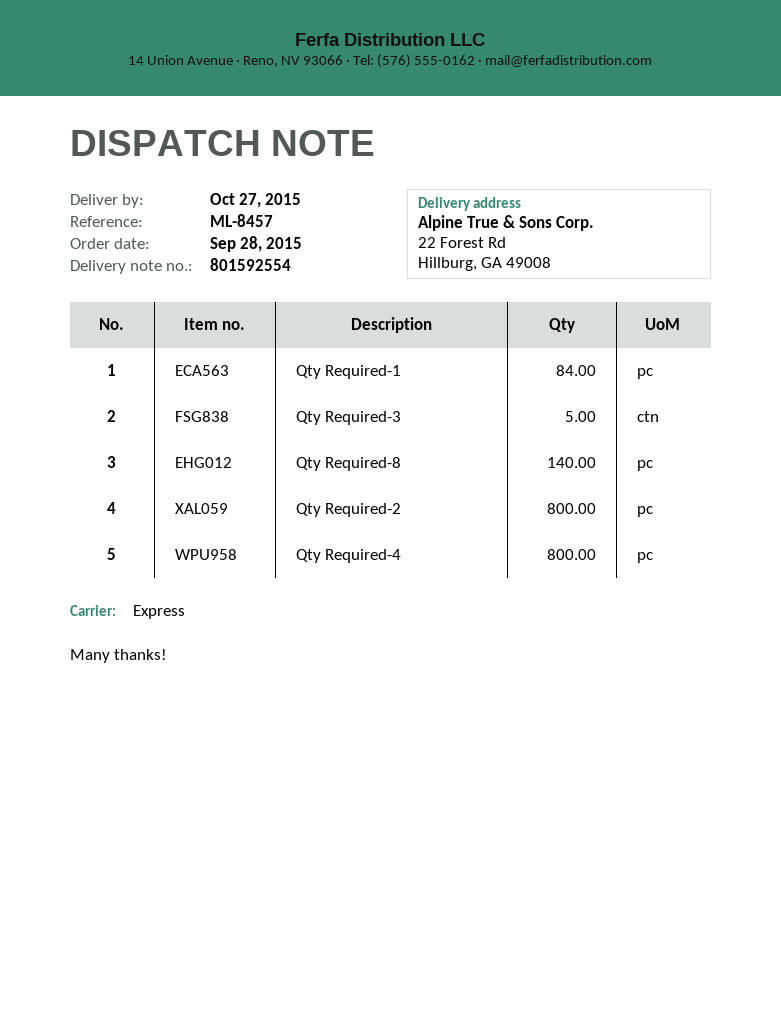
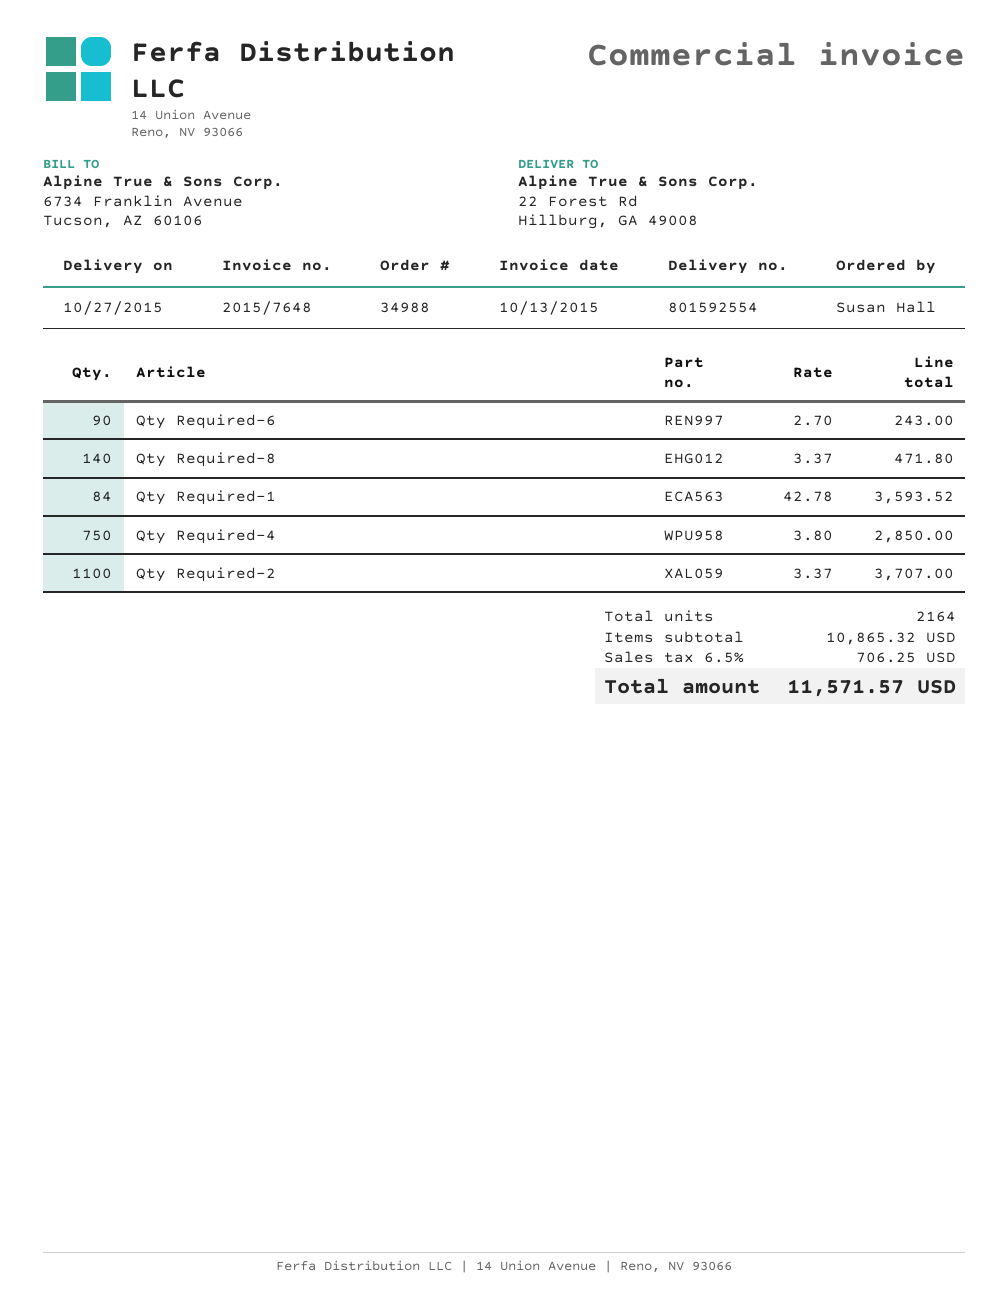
Qty Required-3: 5 -> none
Qty Required-2: 800 -> 1100
Qty Required-4: 800 -> 750
Qty Required-6: none -> 90

